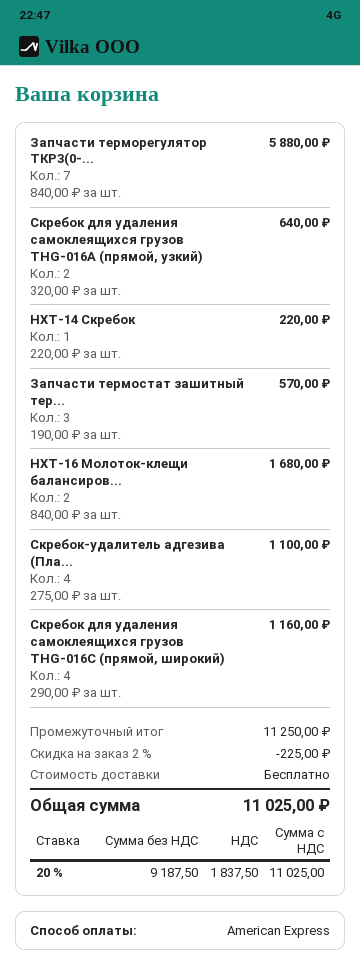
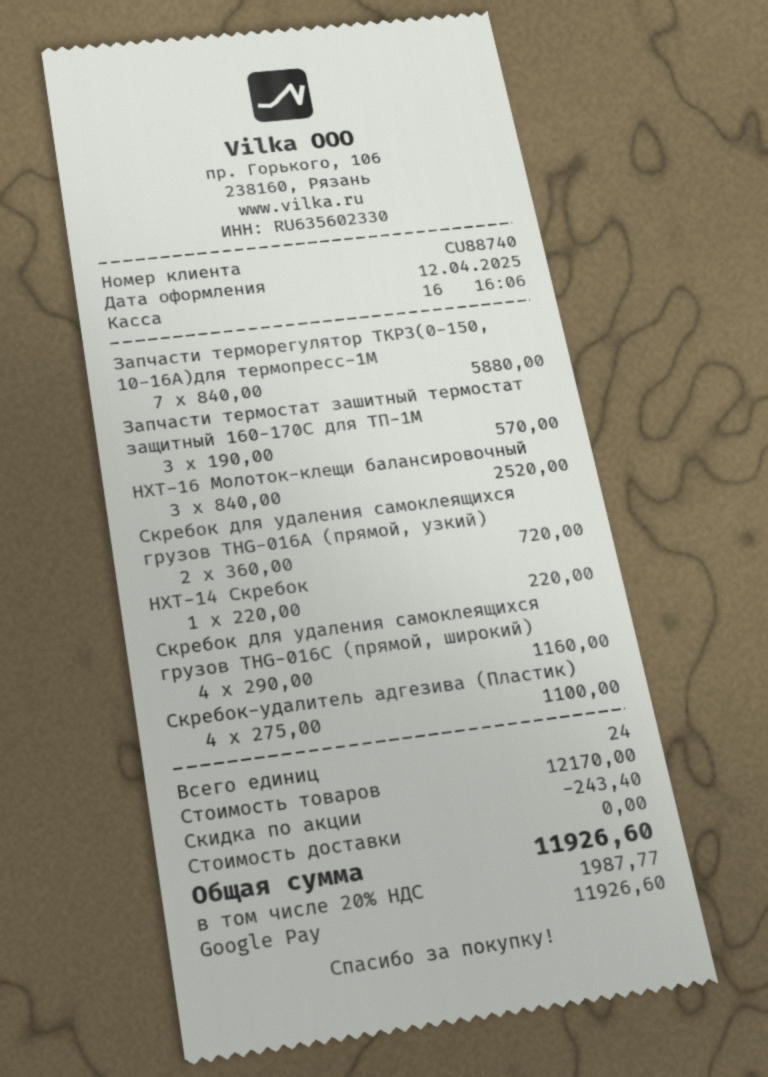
payment method: American Express -> Google Pay
Скребок для удаления самоклеящихся грузов THG-016A (прямой, узкий): 2 x 320.00 = 640.00 -> 2 x 360.00 = 720.00
HXT-16 Молоток-клещи балансиров...: 2 x 840.00 = 1680.00 -> 3 x 840.00 = 2520.00
subtotal: 11250.00 -> 12170.00
discount: 225.00 -> 243.40
tax: 20% = 1837.50 -> 20% = 1987.77
total: 11025.00 -> 11926.60

